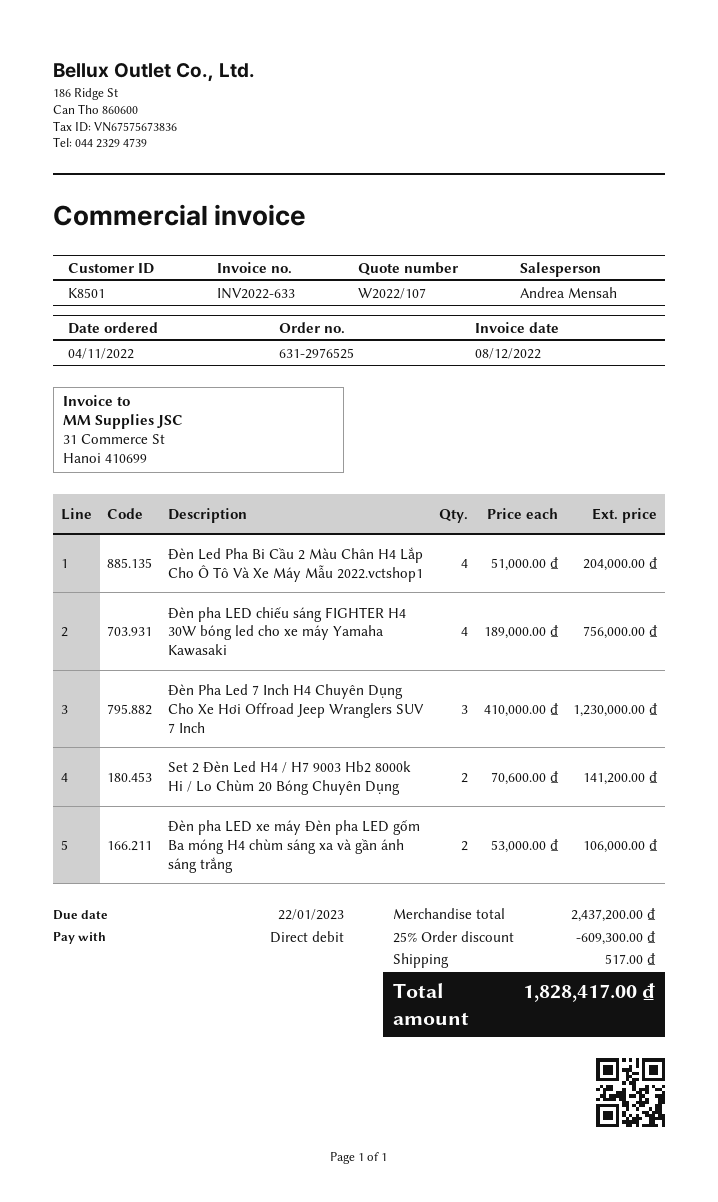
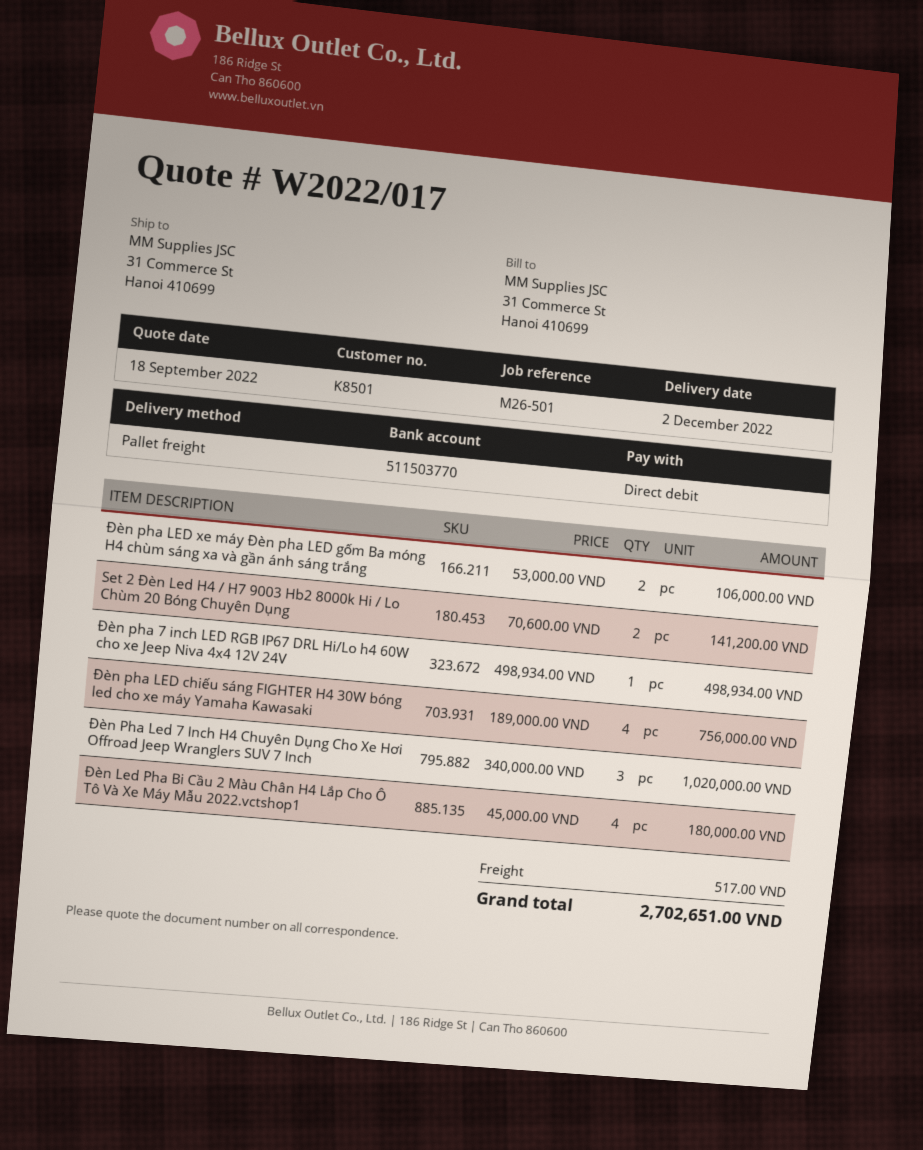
quote number: W2022/107 -> W2022/017
Đèn Led Pha Bi Cầu 2 Màu Chân H4 Lắp Cho Ô Tô Và Xe Máy Mẫu 2022.vctshop1: 4 x 51000.00 = 204000.00 -> 4 x 45000.00 = 180000.00
Đèn Pha Led 7 Inch H4 Chuyên Dụng Cho Xe Hơi Offroad Jeep Wranglers SUV 7 Inch: 3 x 410000.00 = 1230000.00 -> 3 x 340000.00 = 1020000.00
Đèn pha 7 inch LED RGB IP67 DRL Hi/Lo h4 60W cho xe Jeep Niva 4x4 12V 24V: none -> 1 x 498934.00 = 498934.00
discount: 25% = 609300.00 -> none
total: 1828417.00 -> 2702651.00

